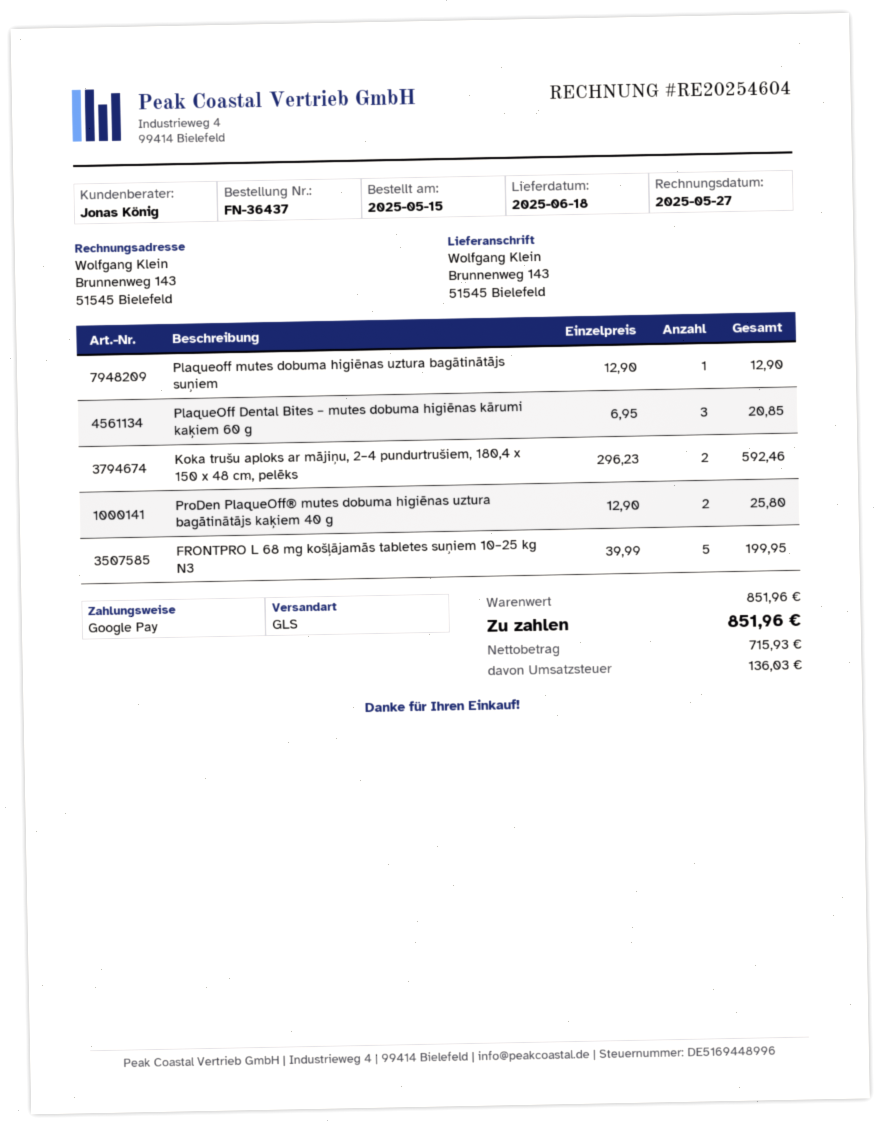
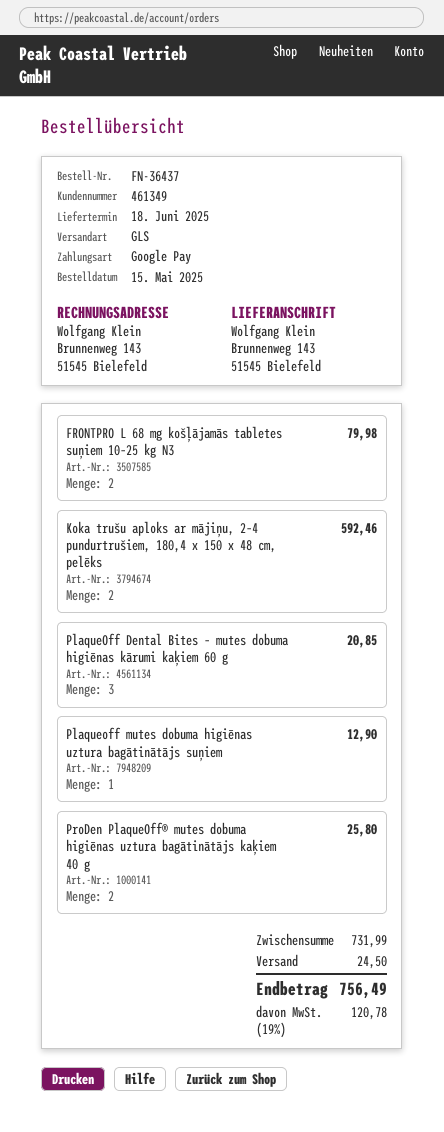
FRONTPRO L 68 mg košļājamās tabletes suņiem 10–25 kg N3: 5 for 199.95 -> 2 for 79.98
subtotal: 851.96 -> 731.99
shipping: none -> 24.50
tax: 136.03 -> 120.78
total: 851.96 -> 756.49

